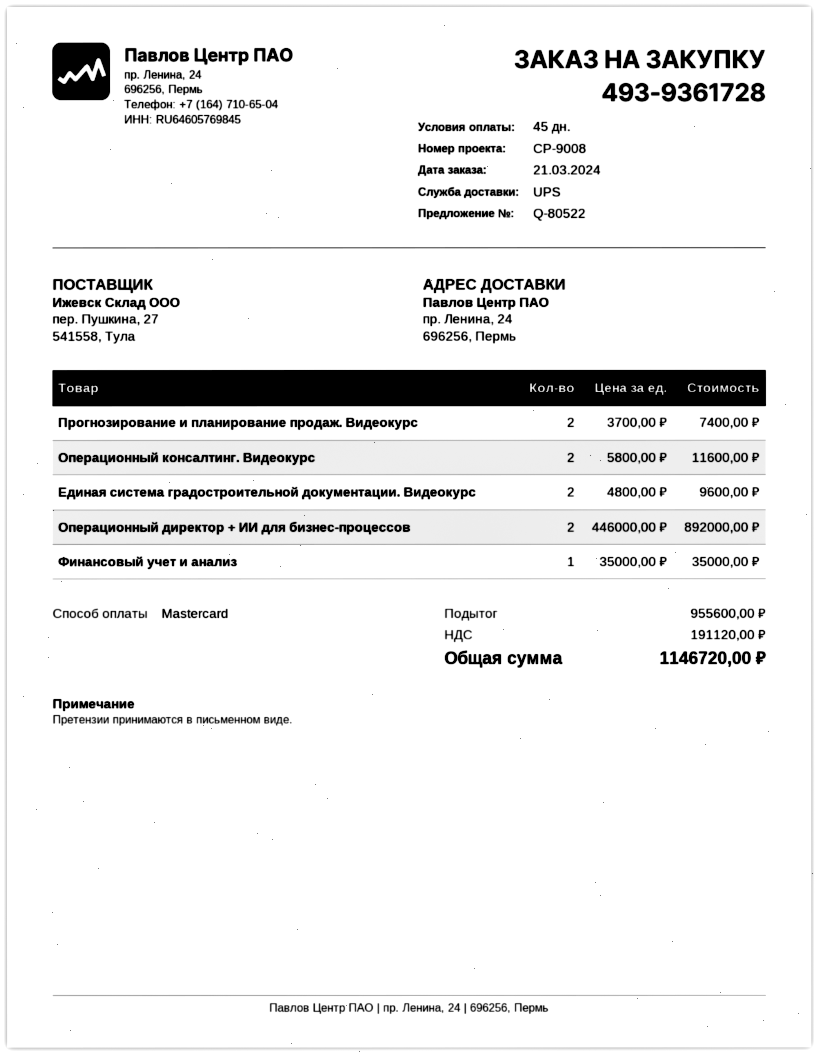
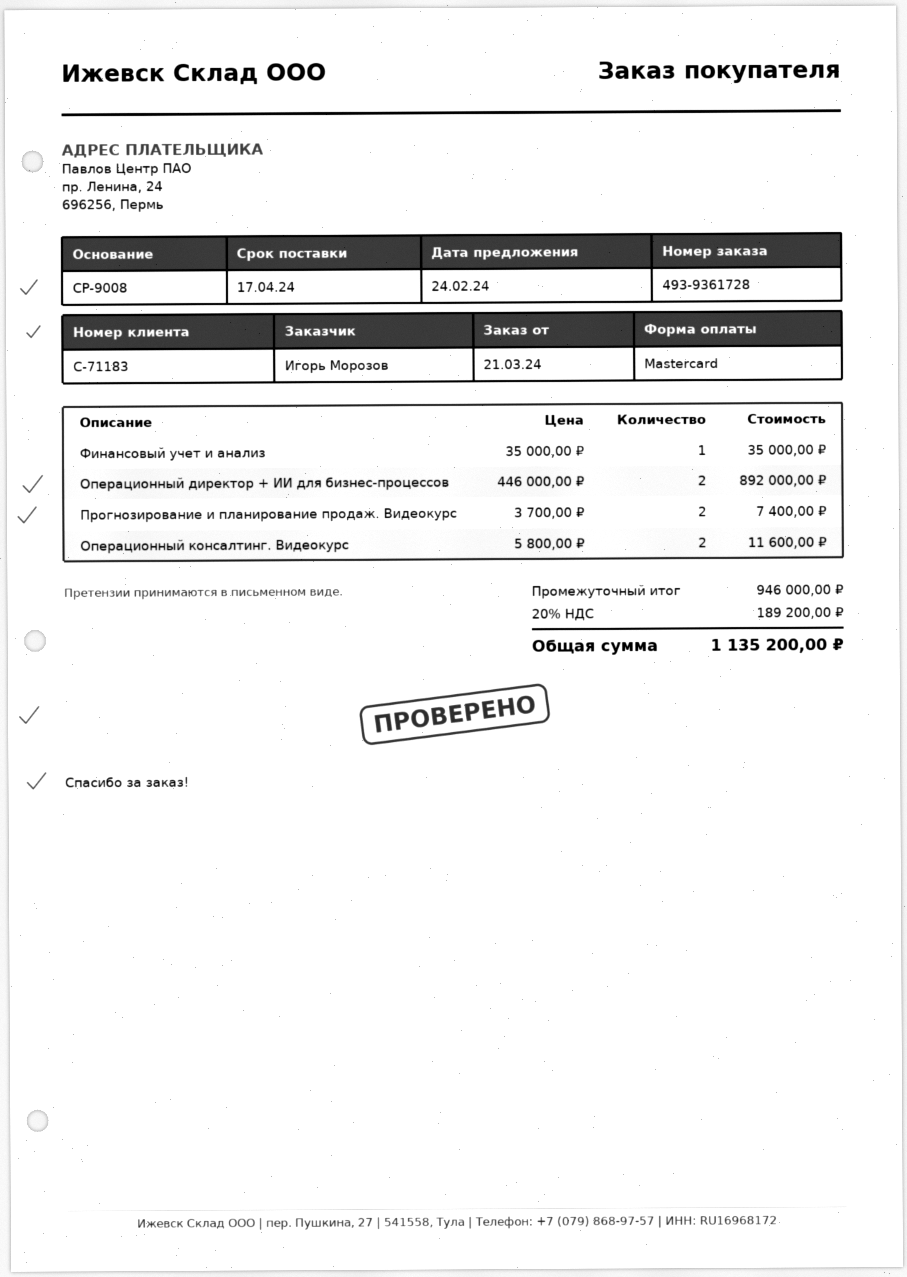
Единая система градостроительной документации. Видеокурс: 2 x 4800.00 = 9600.00 -> none
subtotal: 955600.00 -> 946000.00
tax: 191120.00 -> 189200.00
total: 1146720.00 -> 1135200.00

